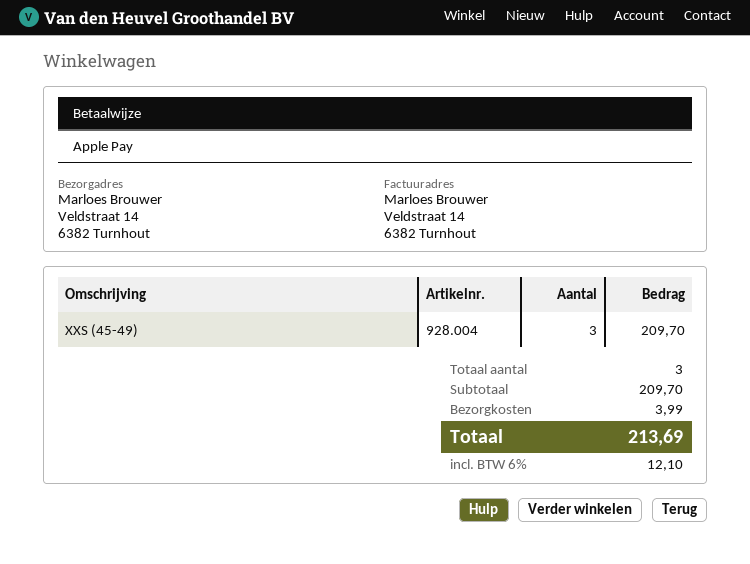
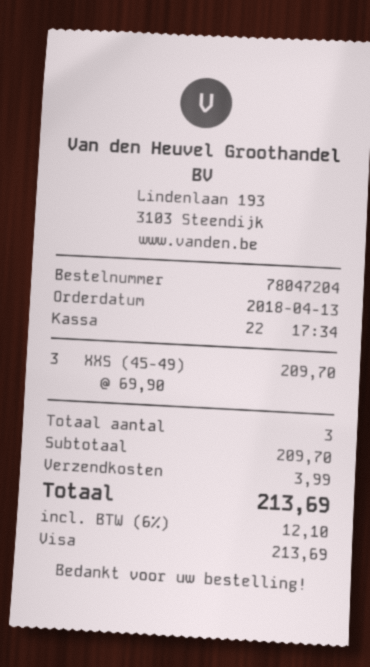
payment method: Apple Pay -> Visa

